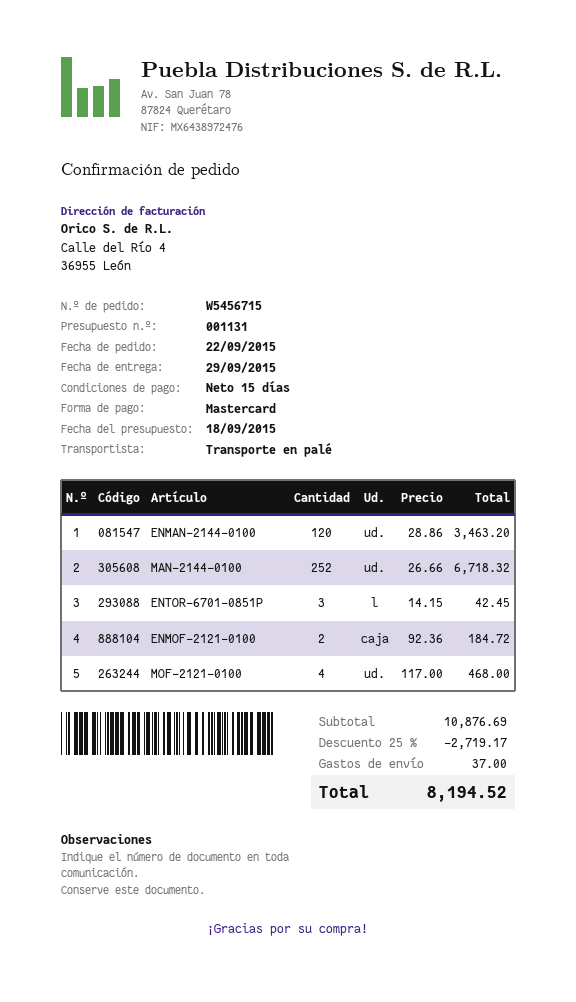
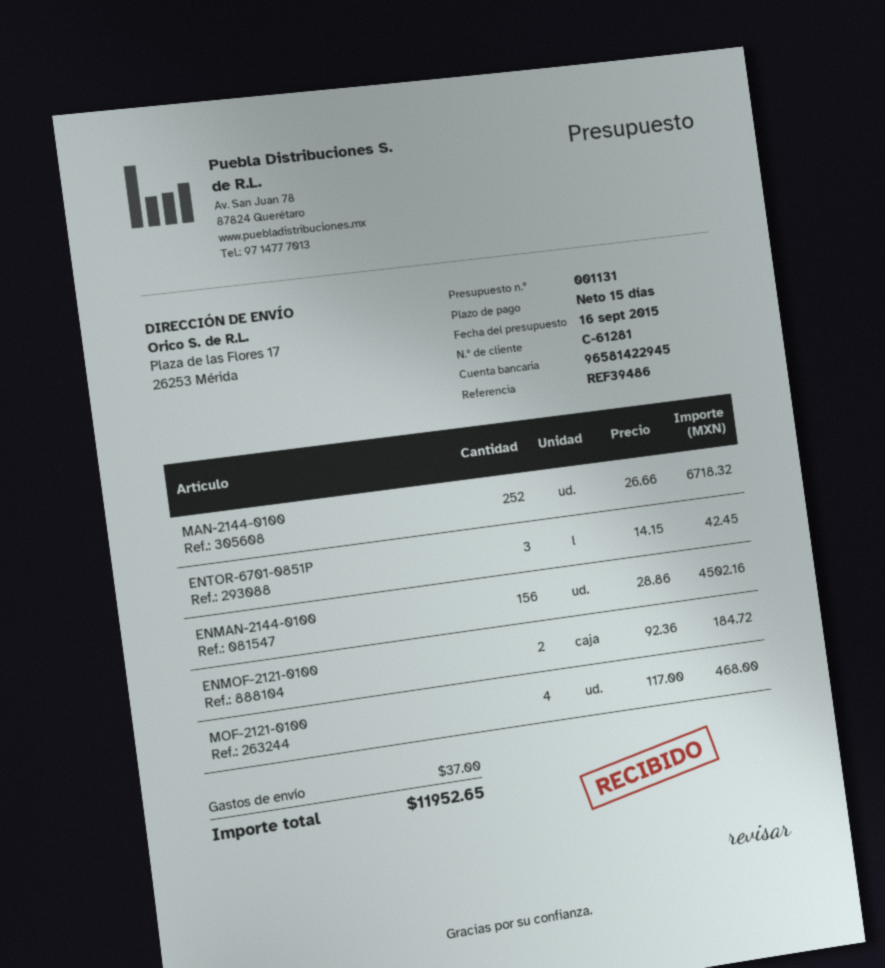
quote date: 2015-09-18 -> 2015-09-16
ENMAN-2144-0100: 120 x 28.86 = 3463.20 -> 156 x 28.86 = 4502.16
discount: 25% = 2719.17 -> none
total: 8194.52 -> 11952.65

